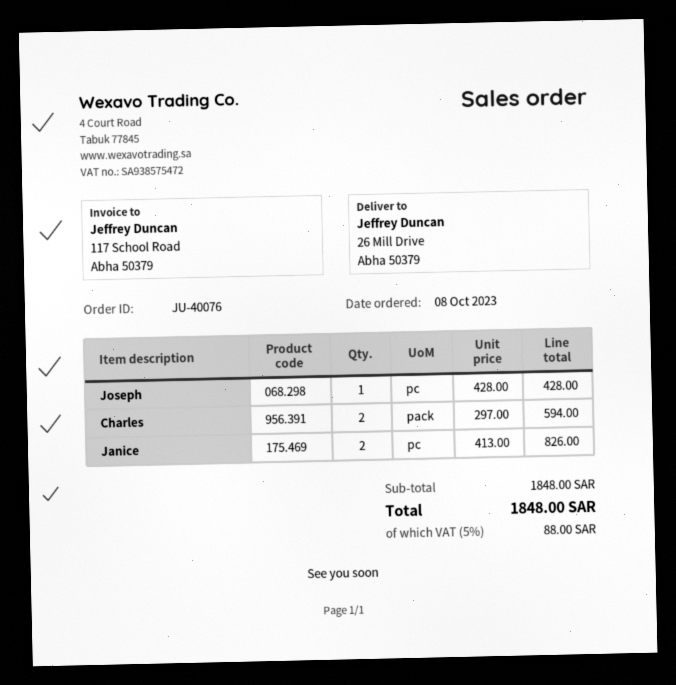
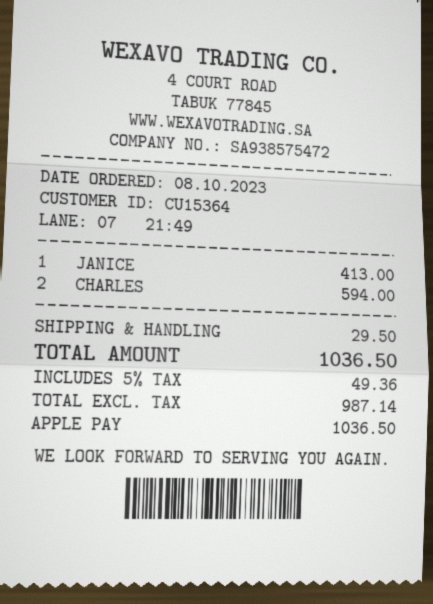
Joseph: 1 for 428.00 -> none
Janice: 2 for 826.00 -> 1 for 413.00
shipping: none -> 29.50
tax: 5% = 88.00 -> 5% = 49.36
total: 1848.00 -> 1036.50

